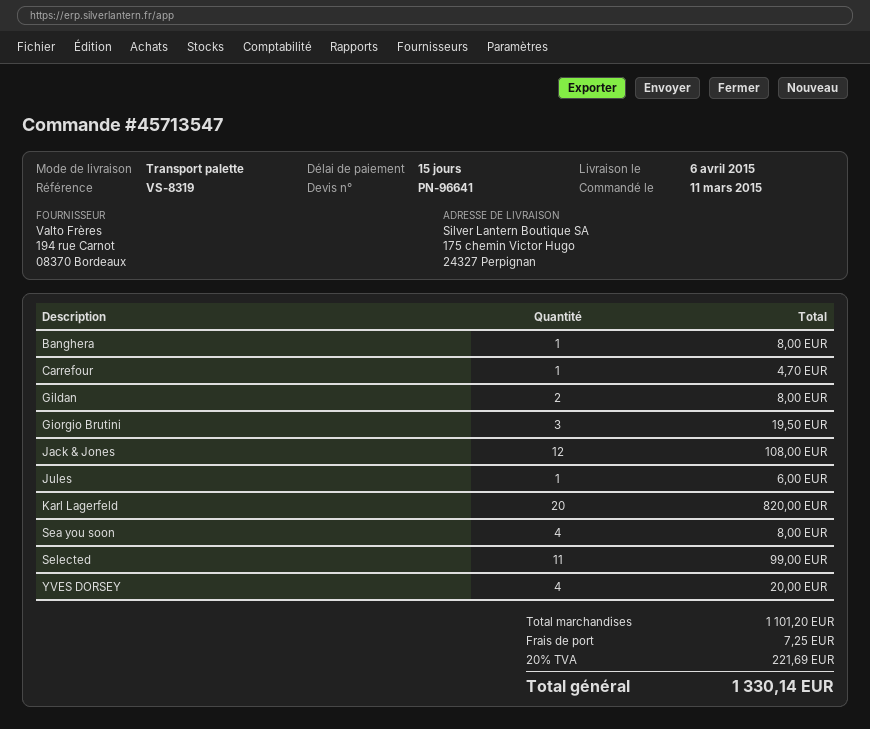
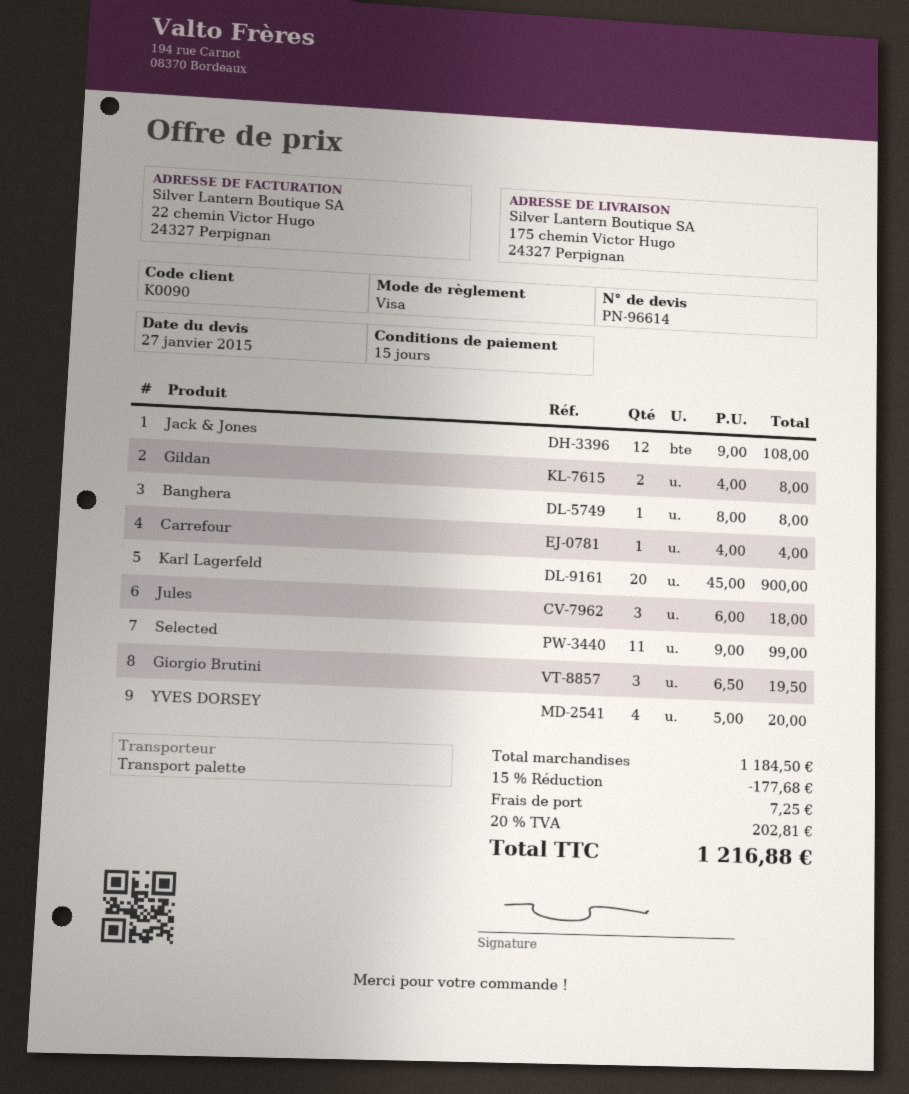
quote number: PN-96641 -> PN-96614
Carrefour: 1 for 4.70 -> 1 for 4.00
Jules: 1 for 6.00 -> 3 for 18.00
Karl Lagerfeld: 20 for 820.00 -> 20 for 900.00
Sea you soon: 4 for 8.00 -> none
subtotal: 1101.20 -> 1184.50
discount: none -> 15% = 177.68
tax: 20% = 221.69 -> 20% = 202.81
total: 1330.14 -> 1216.88

